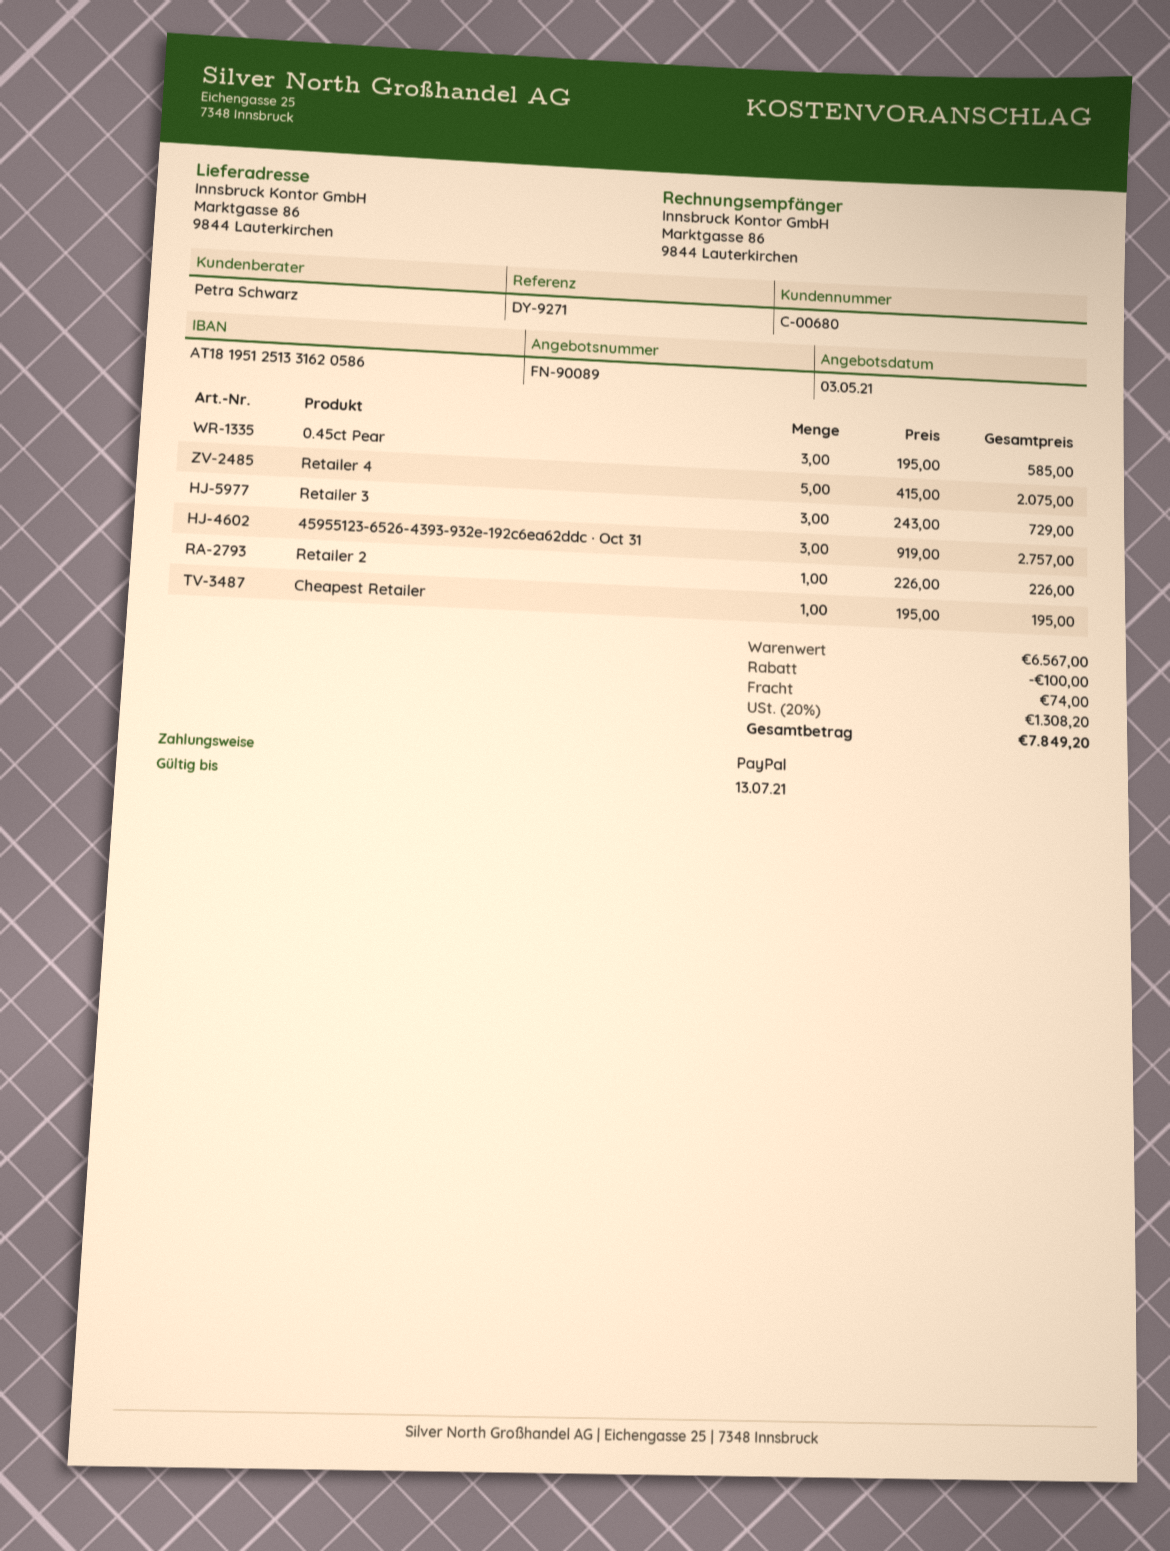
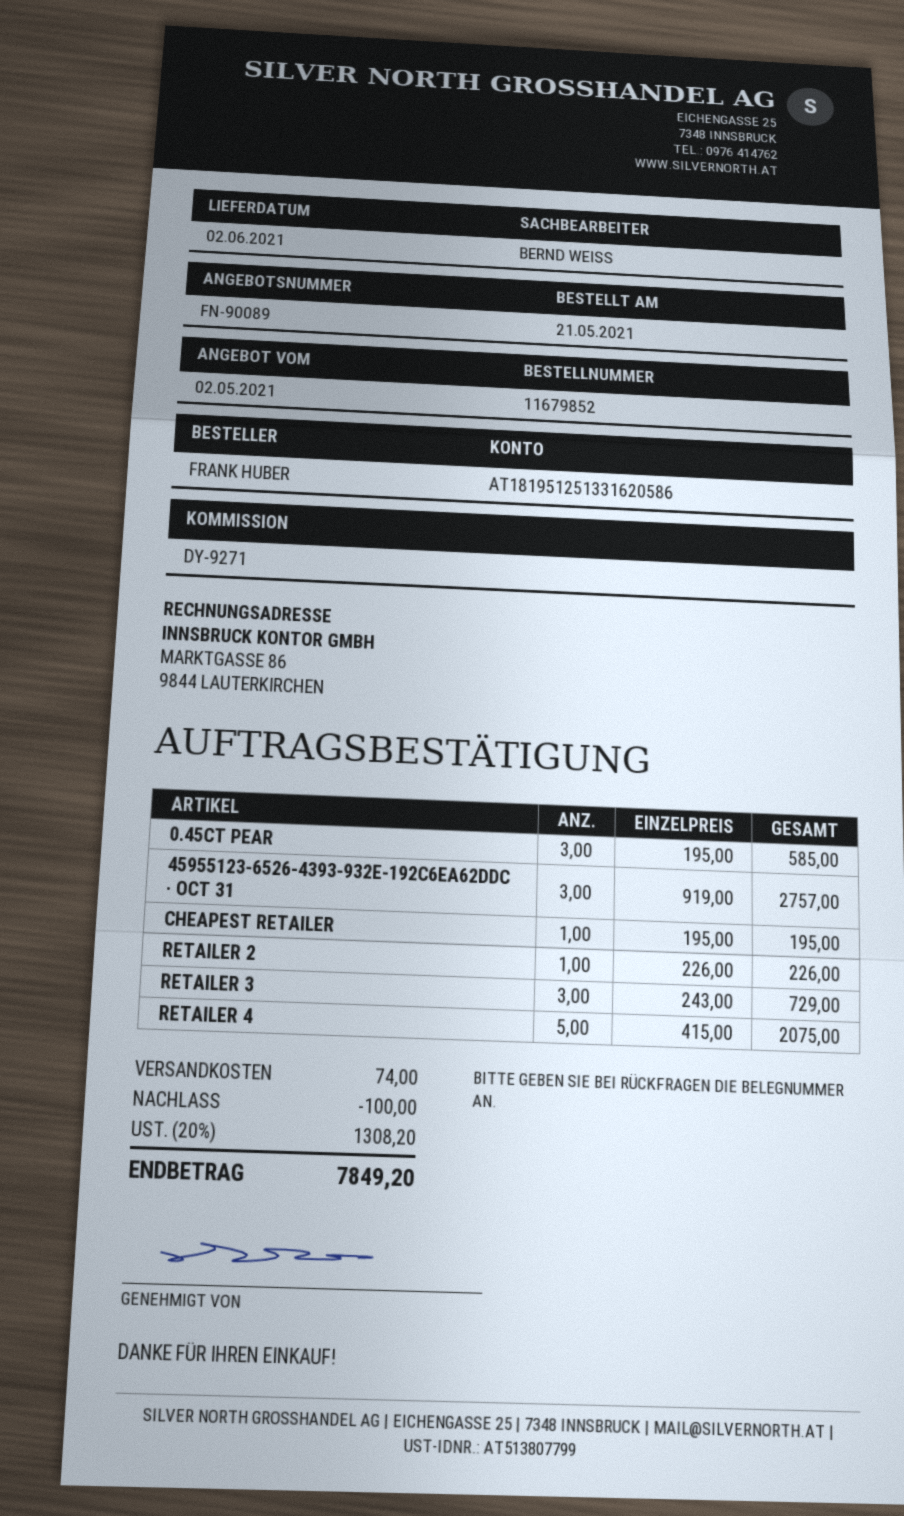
quote date: 2021-05-03 -> 2021-05-02
sales rep: Petra Schwarz -> BERND WEISS

